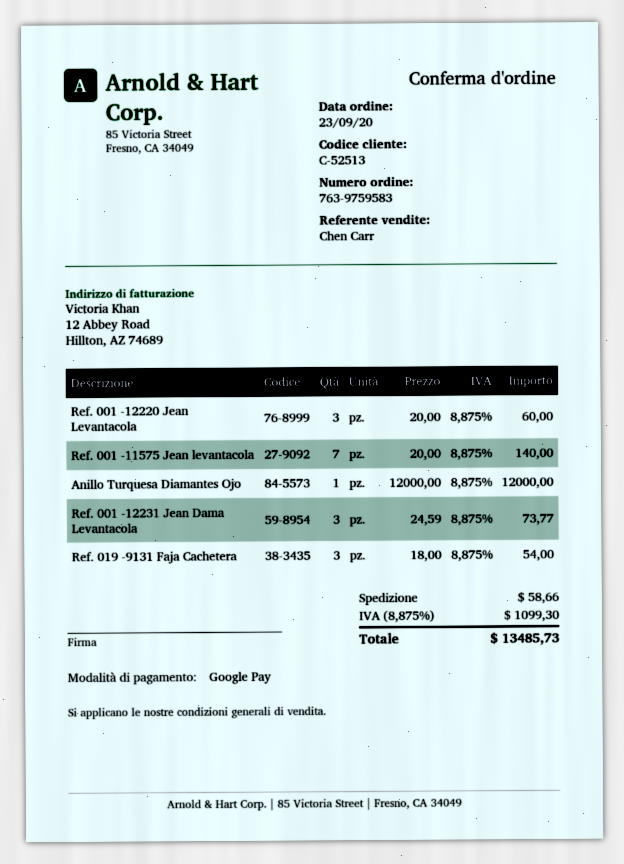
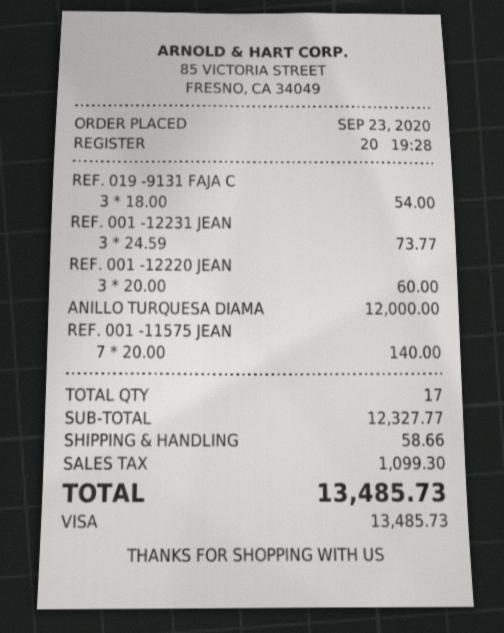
payment method: Google Pay -> Visa

